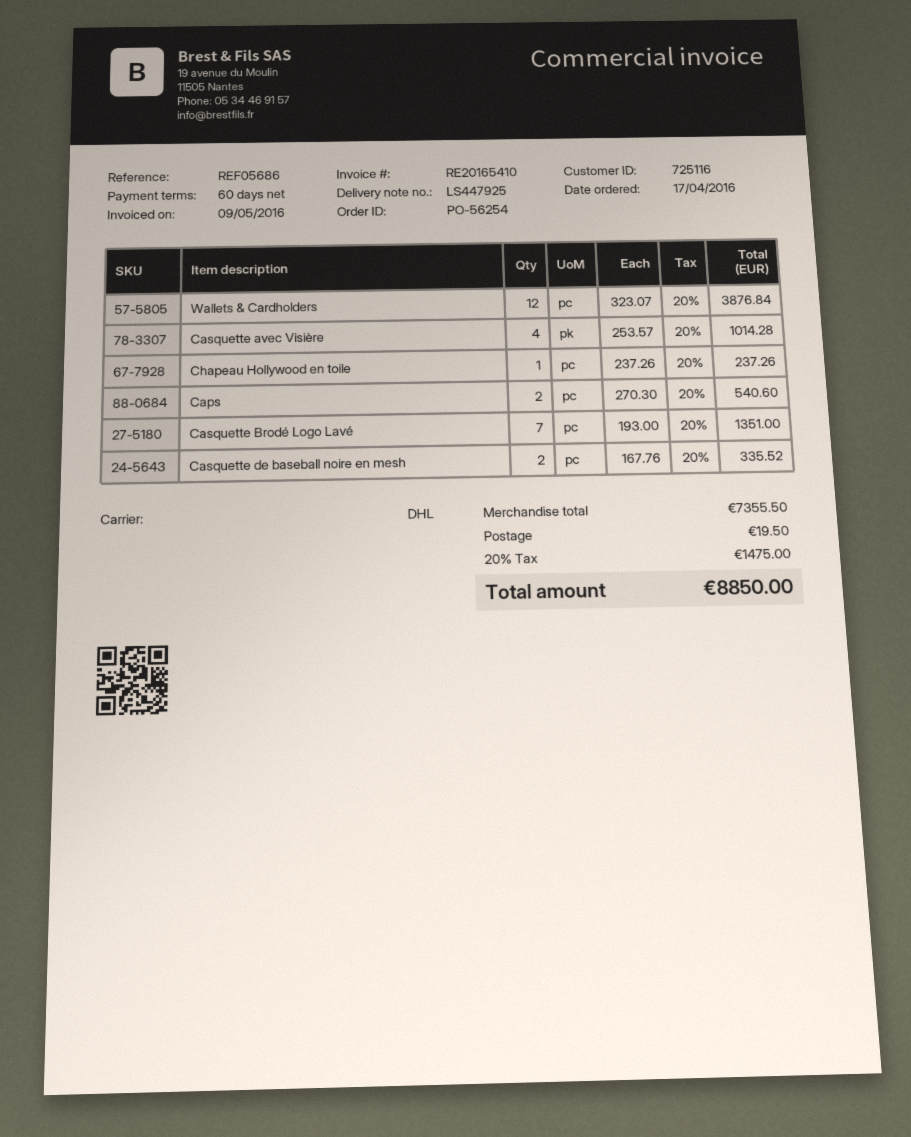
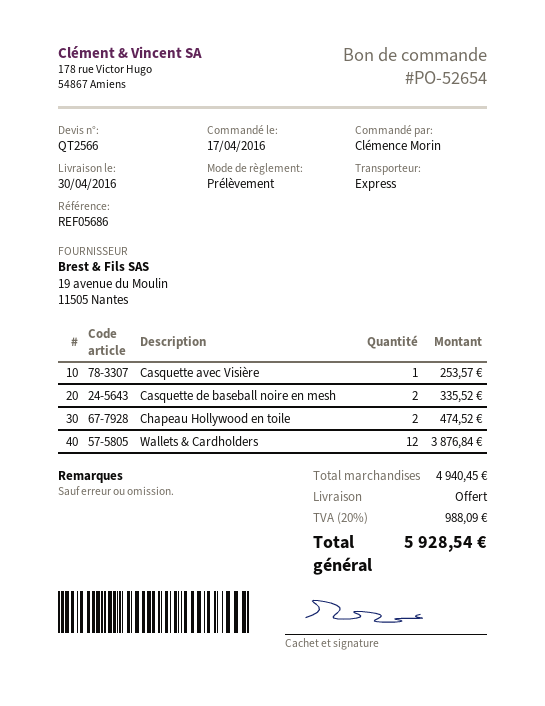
order number: PO-56254 -> PO-52654
shipping method: DHL -> express
Casquette avec Visière: 4 for 1014.28 -> 1 for 253.57
Chapeau Hollywood en toile: 1 for 237.26 -> 2 for 474.52
Caps: 2 for 540.60 -> none
Casquette Brodé Logo Lavé: 7 for 1351.00 -> none
subtotal: 7355.50 -> 4940.45
shipping: 19.50 -> 0.00
tax: 20% = 1475.00 -> 20% = 988.09
total: 8850.00 -> 5928.54

